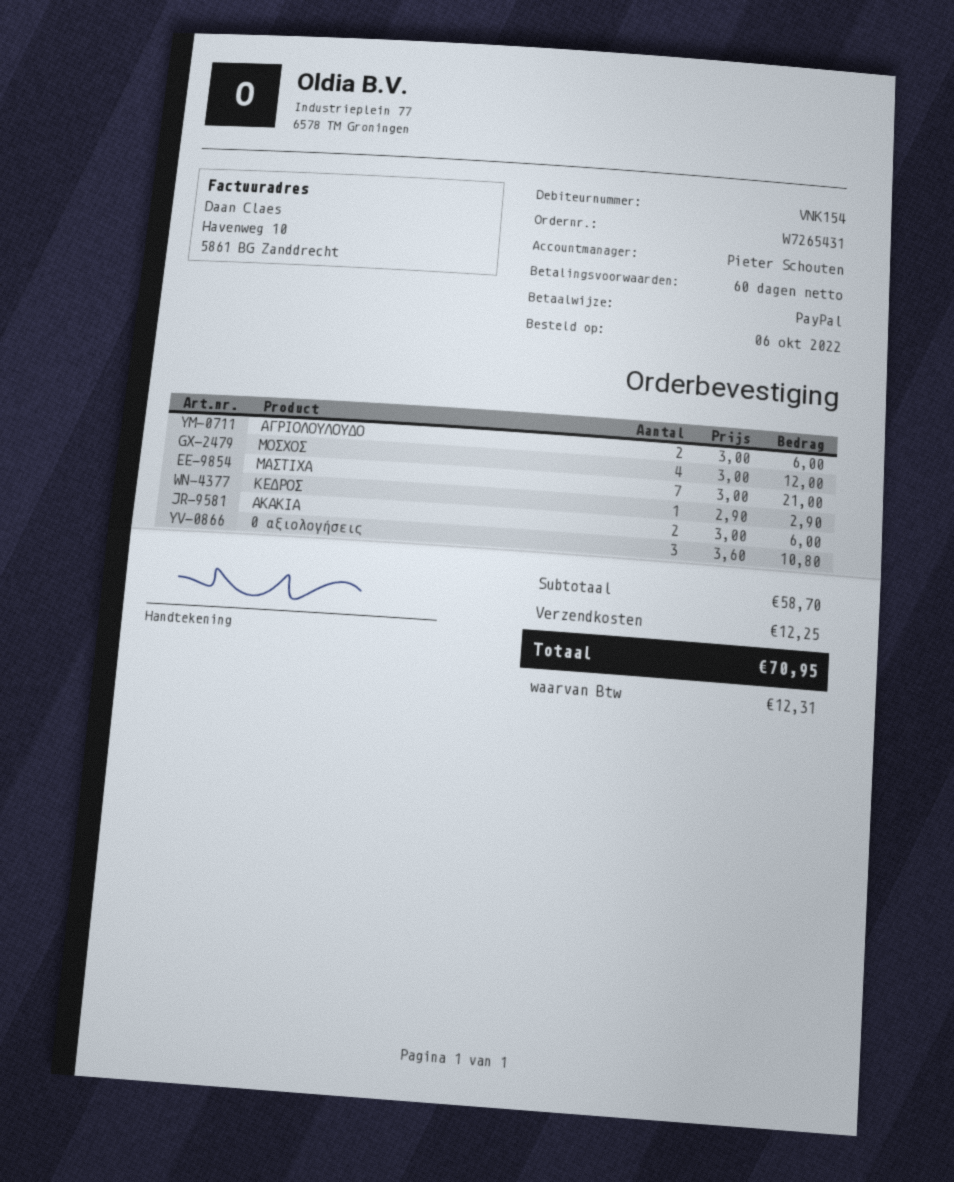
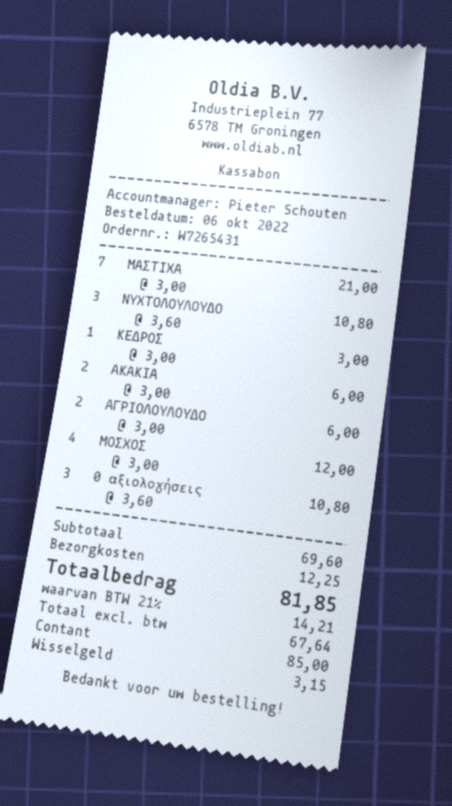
payment method: PayPal -> cash
ΚΕΔΡΟΣ: 1 x 2.90 = 2.90 -> 1 x 3.00 = 3.00
ΝΥΧΤΟΛΟΥΛΟΥΔΟ: none -> 3 x 3.60 = 10.80
subtotal: 58.70 -> 69.60
tax: 12.31 -> 14.21
total: 70.95 -> 81.85

